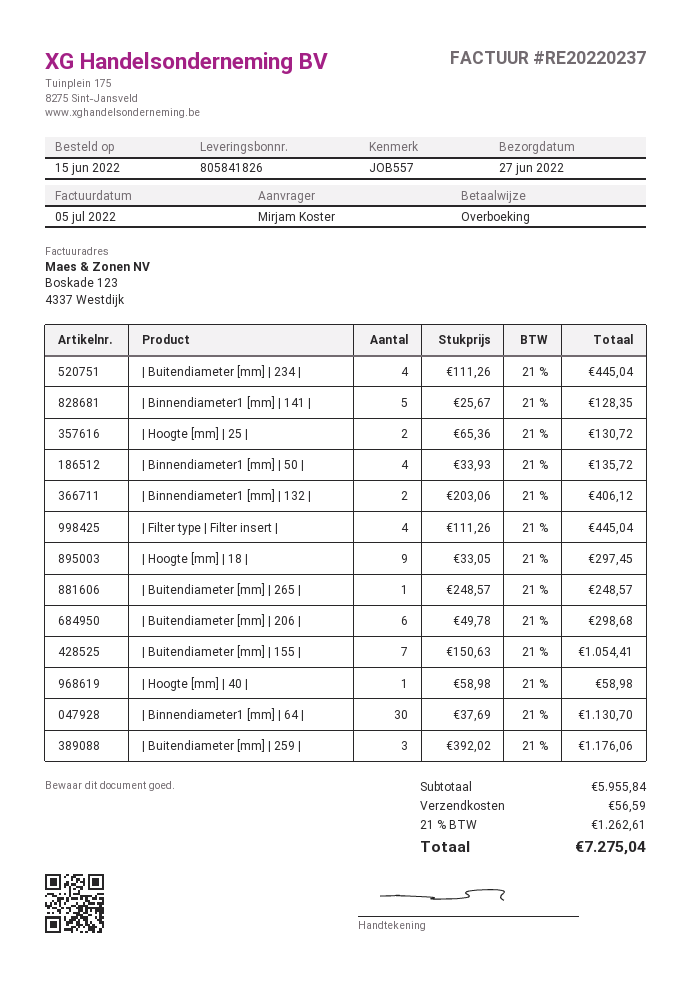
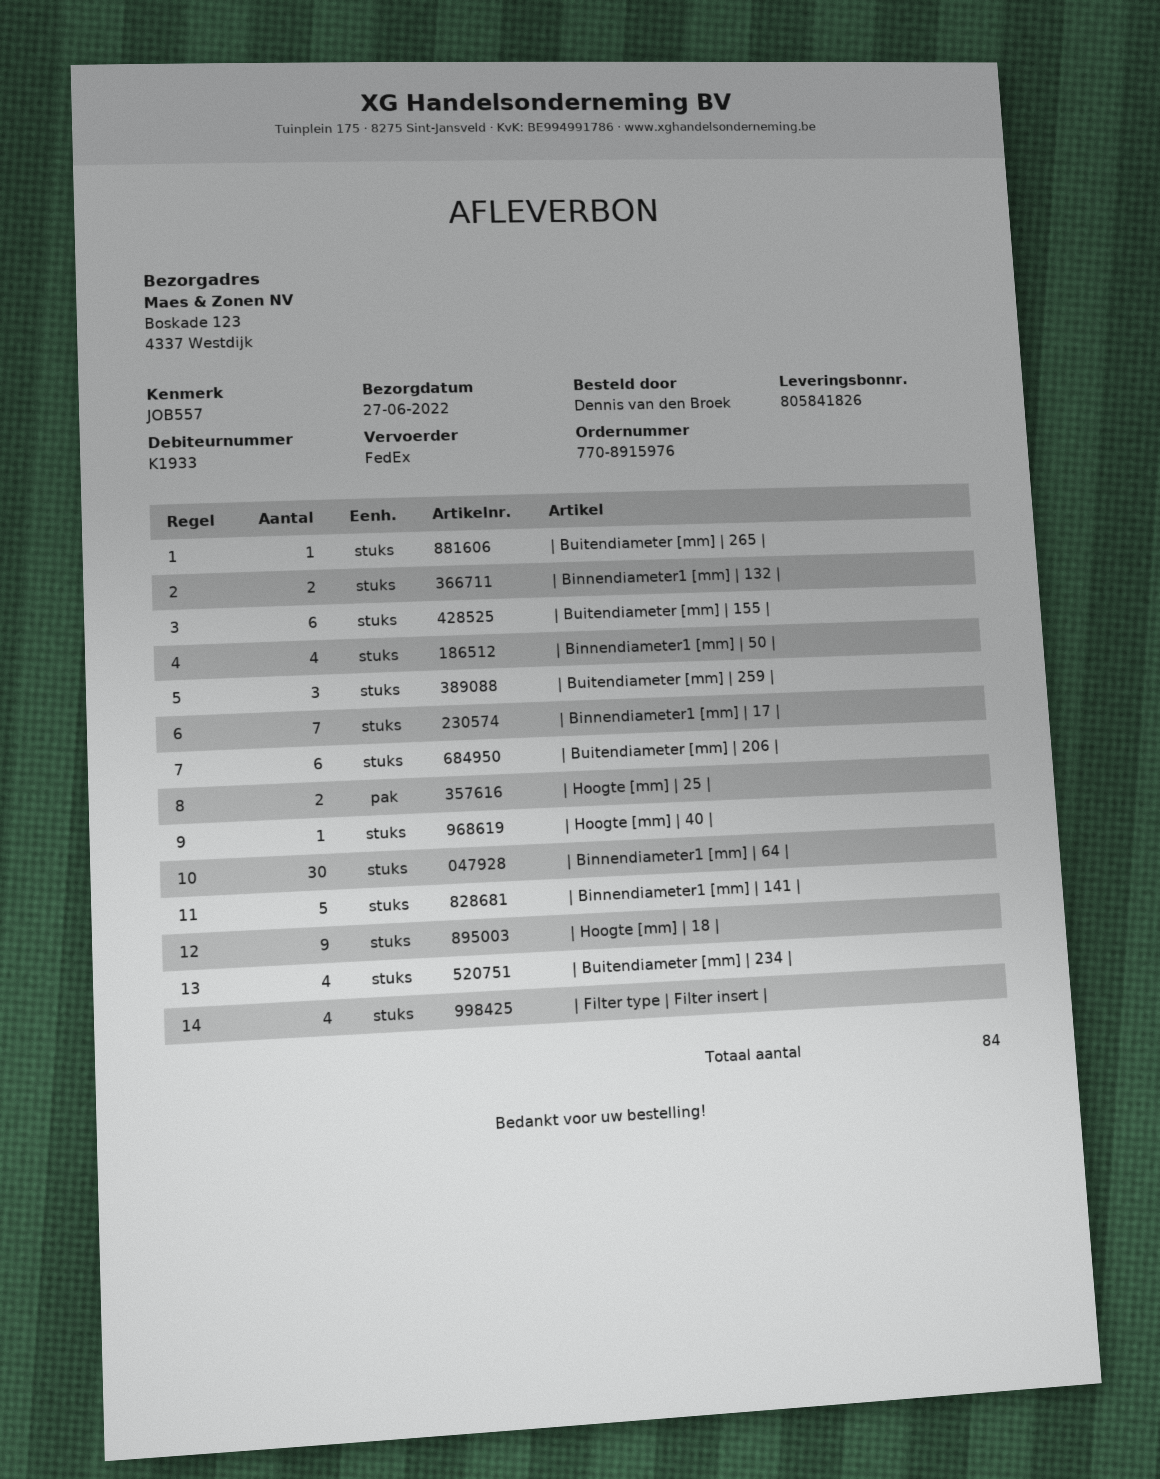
ordered by: Mirjam Koster -> Dennis van den Broek
| Buitendiameter [mm] | 155 |: 7 -> 6
| Binnendiameter1 [mm] | 17 |: none -> 7

